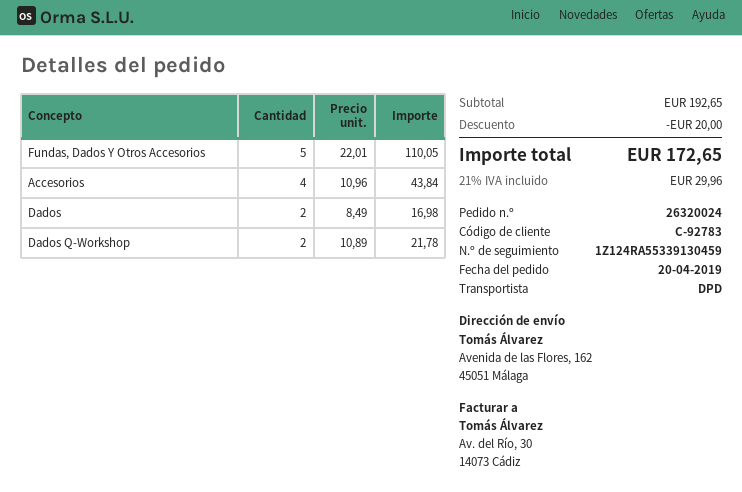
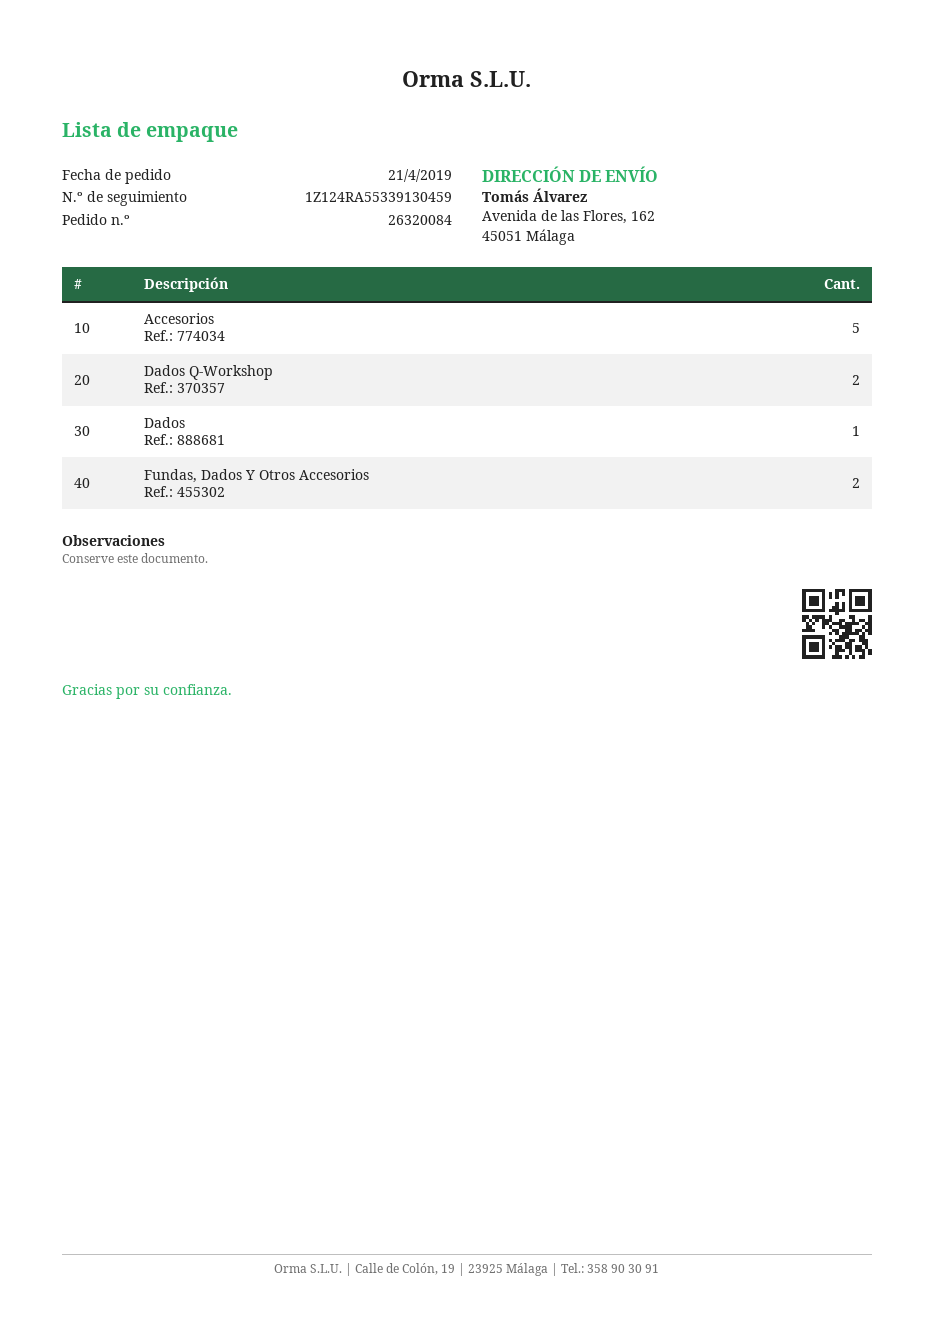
order number: 26320024 -> 26320084
order date: 2019-04-20 -> 2019-04-21
Fundas, Dados Y Otros Accesorios: 5 -> 2
Accesorios: 4 -> 5
Dados: 2 -> 1

